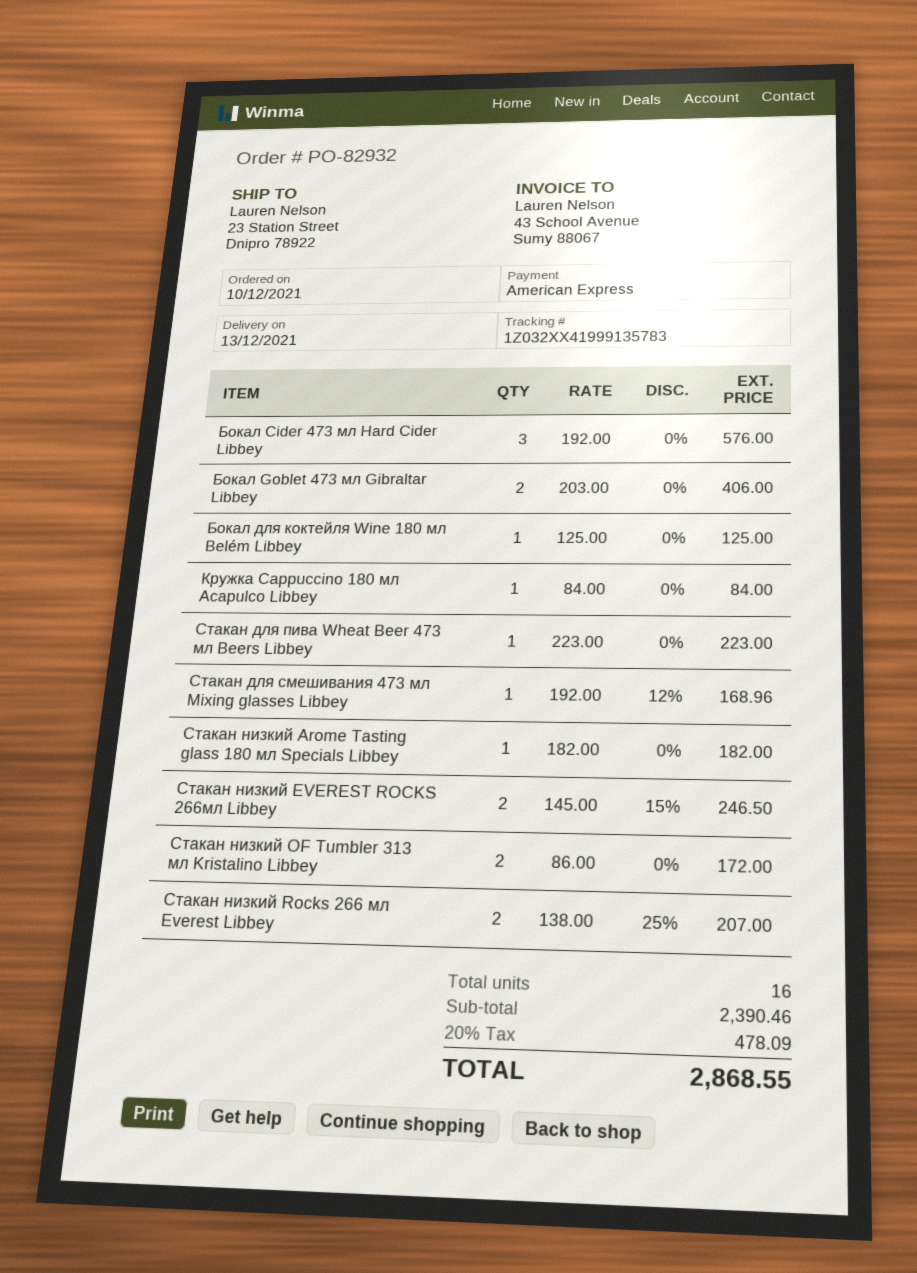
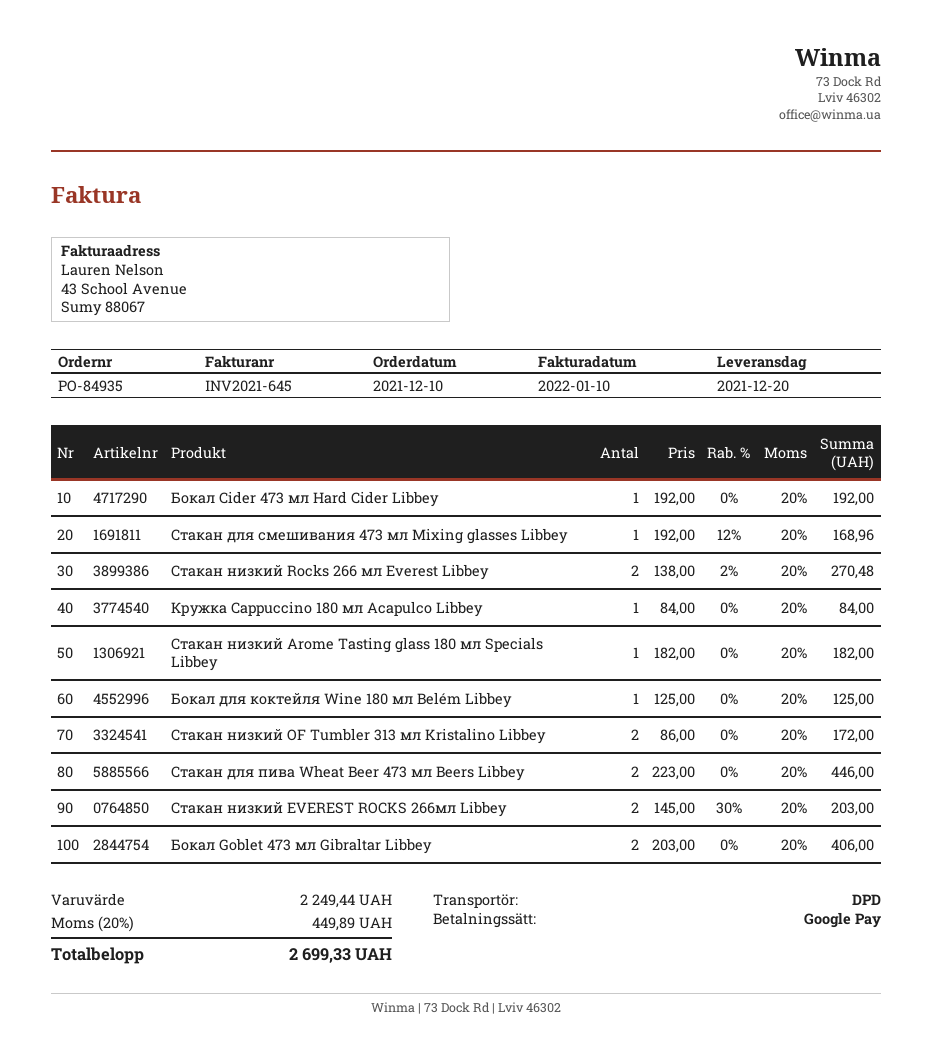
order number: PO-82932 -> PO-84935
delivery date: 2021-12-13 -> 2021-12-20
payment method: American Express -> Google Pay
Бокал Cider 473 мл Hard Cider Libbey: 3 x 192.00 = 576.00 -> 1 x 192.00 = 192.00
Стакан для пива Wheat Beer 473 мл Beers Libbey: 1 x 223.00 = 223.00 -> 2 x 223.00 = 446.00
Стакан низкий EVEREST ROCKS 266мл Libbey: 2 x 145.00 - 15% = 246.50 -> 2 x 145.00 - 30% = 203.00
Стакан низкий Rocks 266 мл Everest Libbey: 2 x 138.00 - 25% = 207.00 -> 2 x 138.00 - 2% = 270.48
subtotal: 2390.46 -> 2249.44
tax: 20% = 478.09 -> 20% = 449.89
total: 2868.55 -> 2699.33

